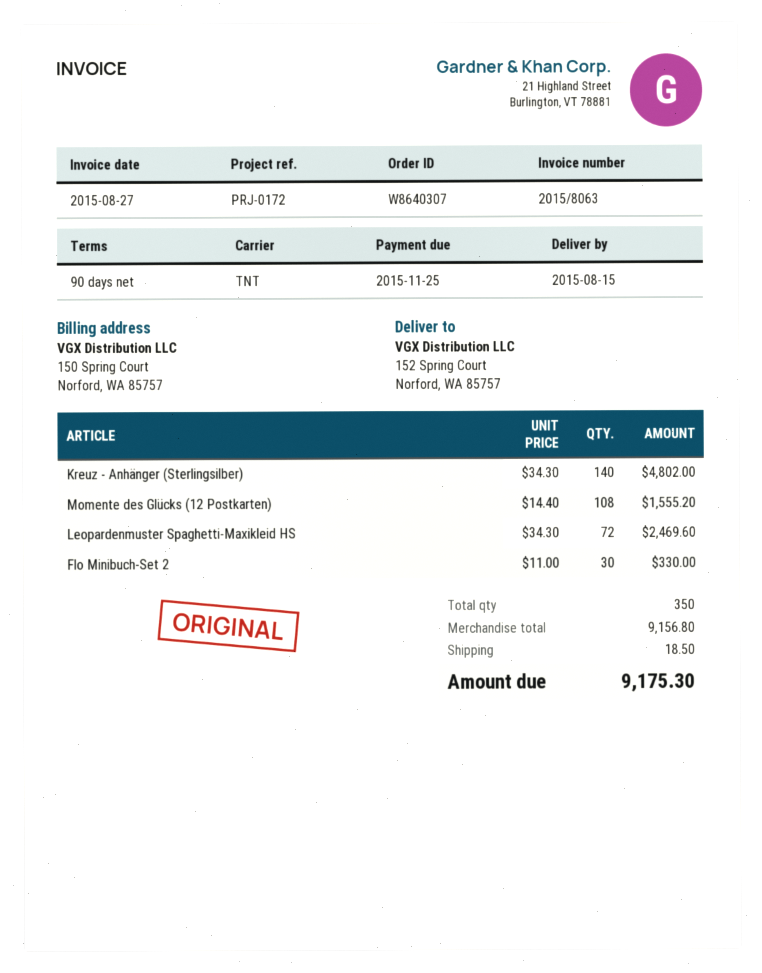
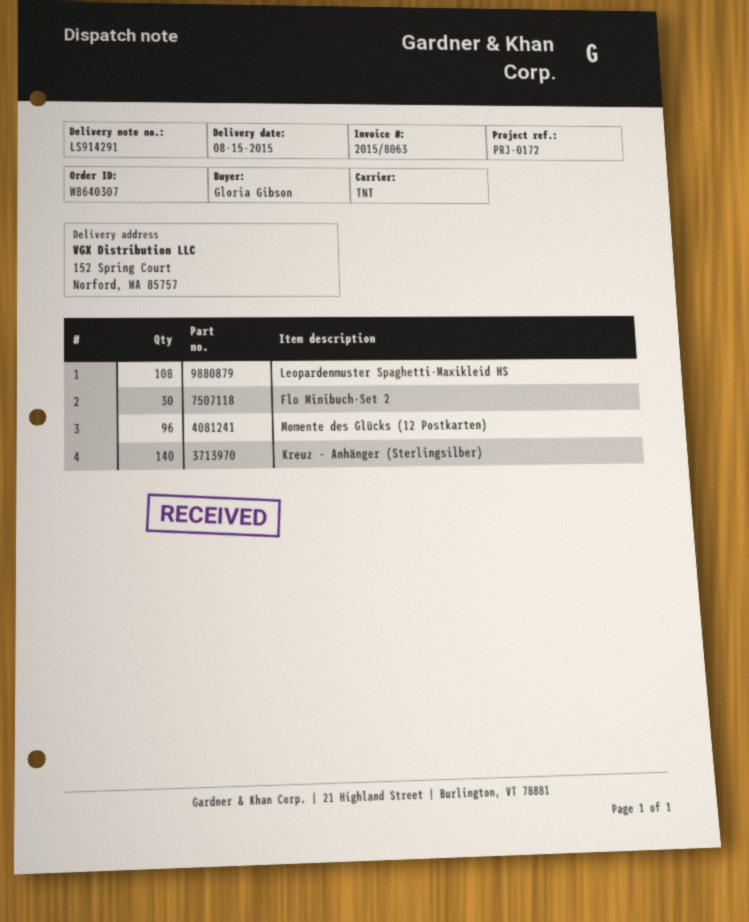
Momente des Glücks (12 Postkarten): 108 -> 96
Leopardenmuster Spaghetti-Maxikleid HS: 72 -> 108

